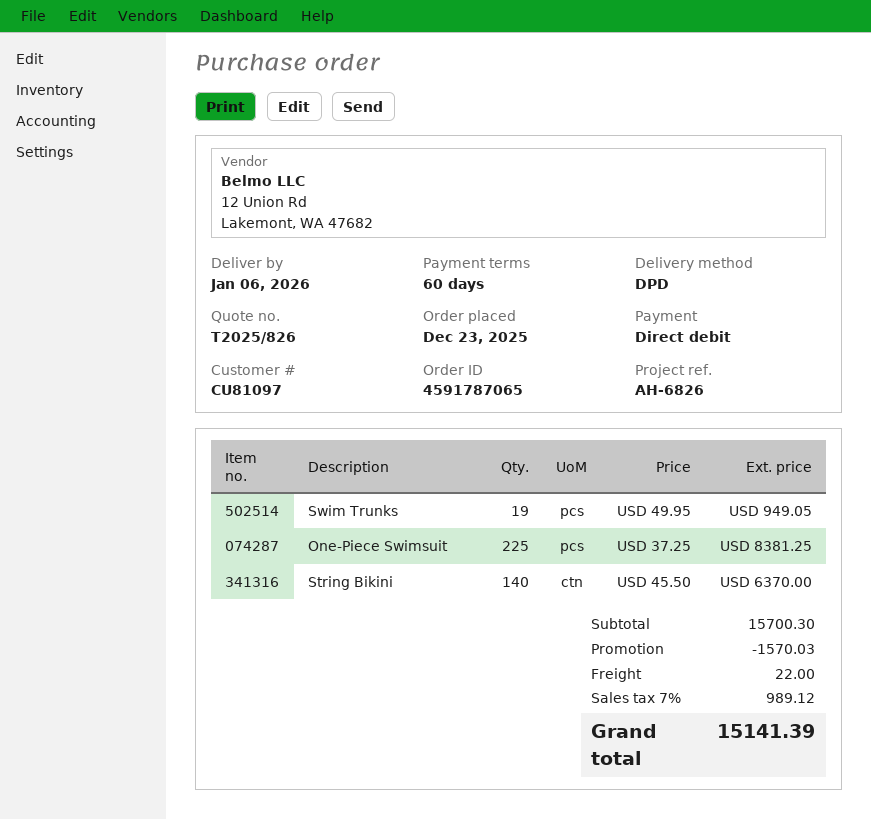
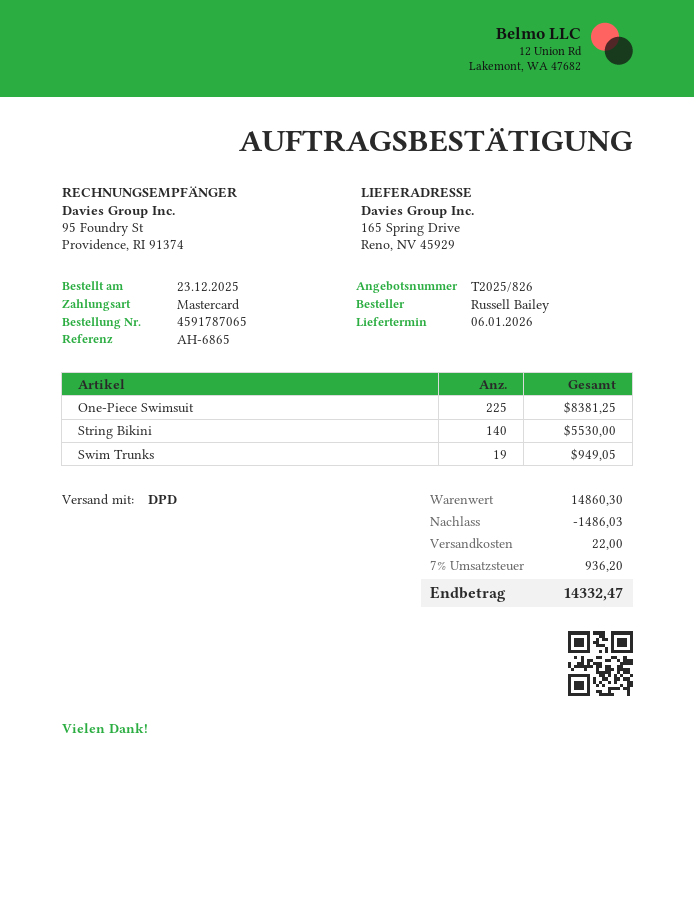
reference: AH-6826 -> AH-6865
payment method: direct debit -> Mastercard
String Bikini: 140 for 6370.00 -> 140 for 5530.00
subtotal: 15700.30 -> 14860.30
discount: 1570.03 -> 1486.03
tax: 7% = 989.12 -> 7% = 936.20
total: 15141.39 -> 14332.47

